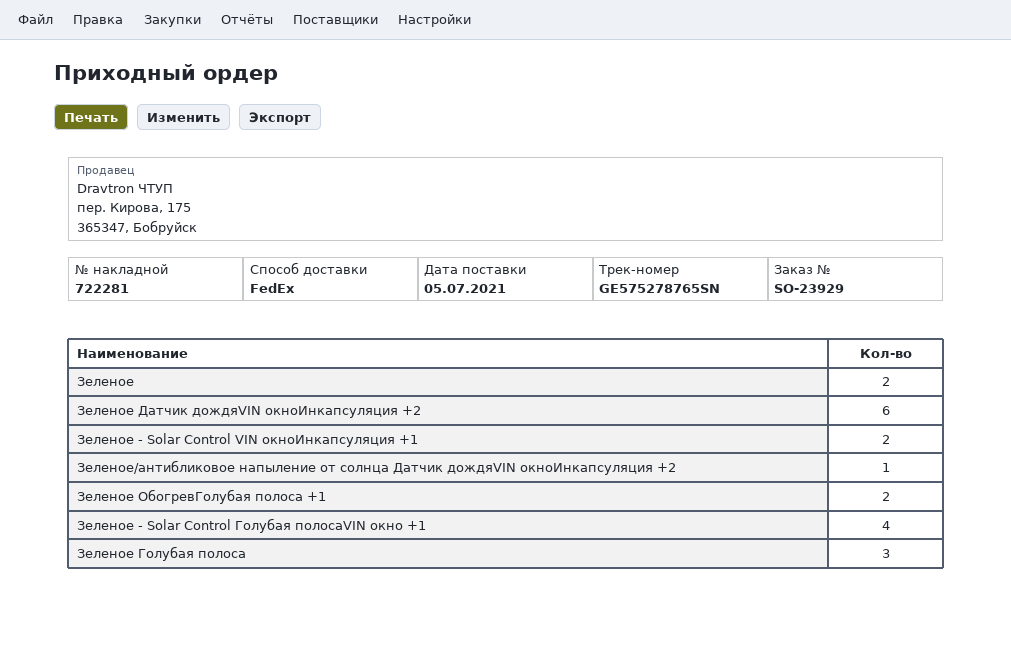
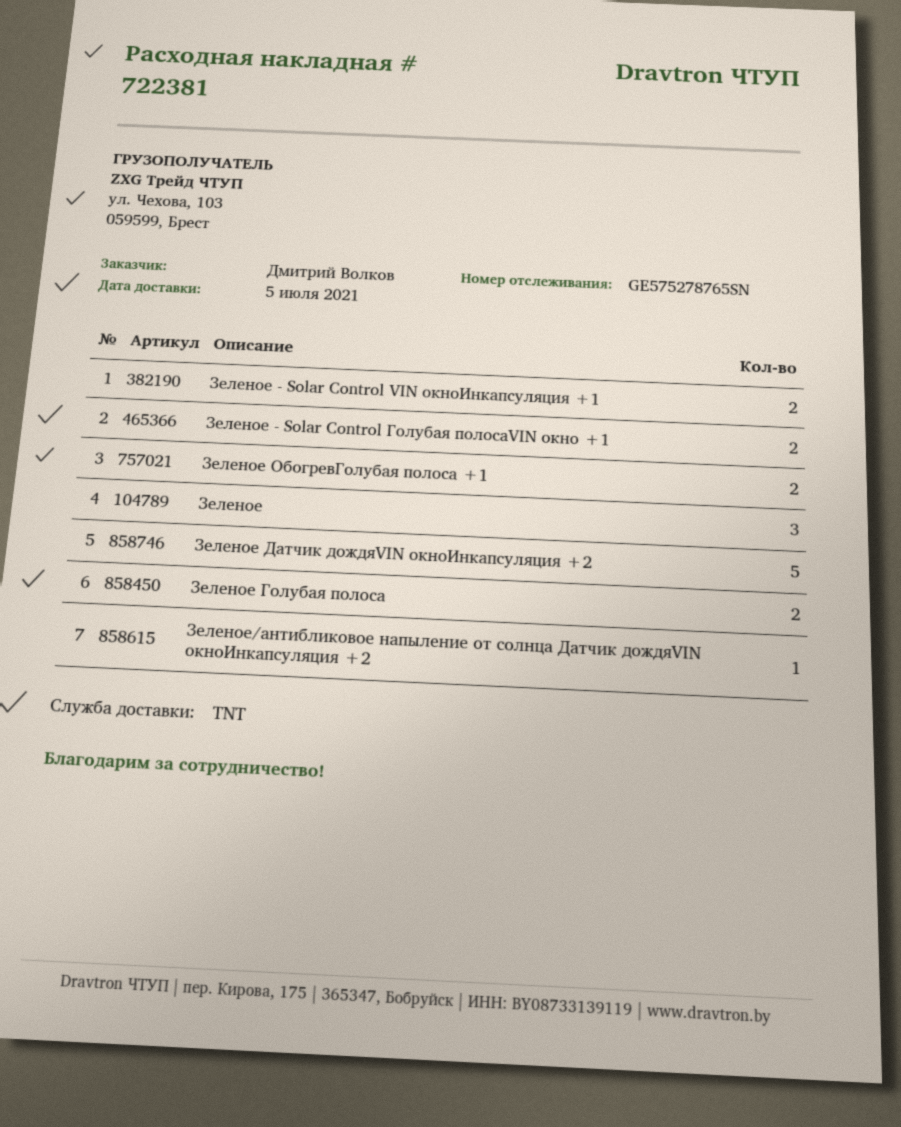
delivery note number: 722281 -> 722381
shipping method: FedEx -> TNT
Зеленое: 2 -> 3
Зеленое Датчик дождяVIN окноИнкапсуляция +2: 6 -> 5
Зеленое - Solar Control Голубая полосаVIN окно +1: 4 -> 2
Зеленое Голубая полоса: 3 -> 2

